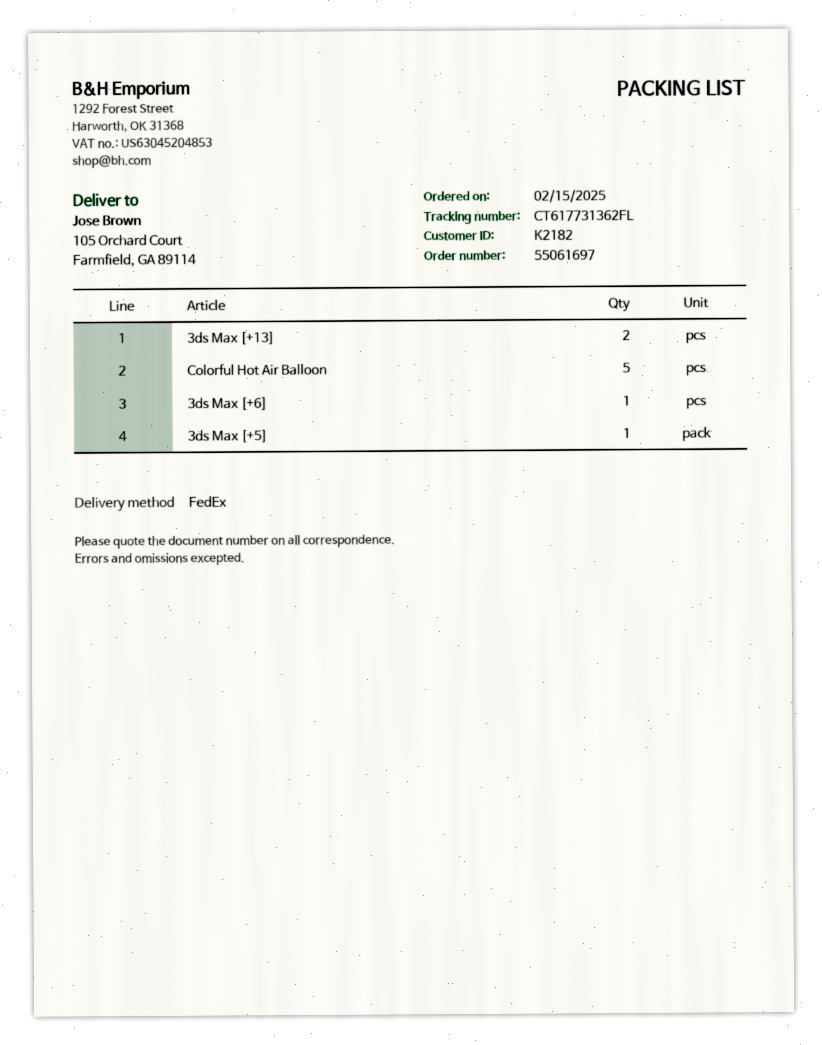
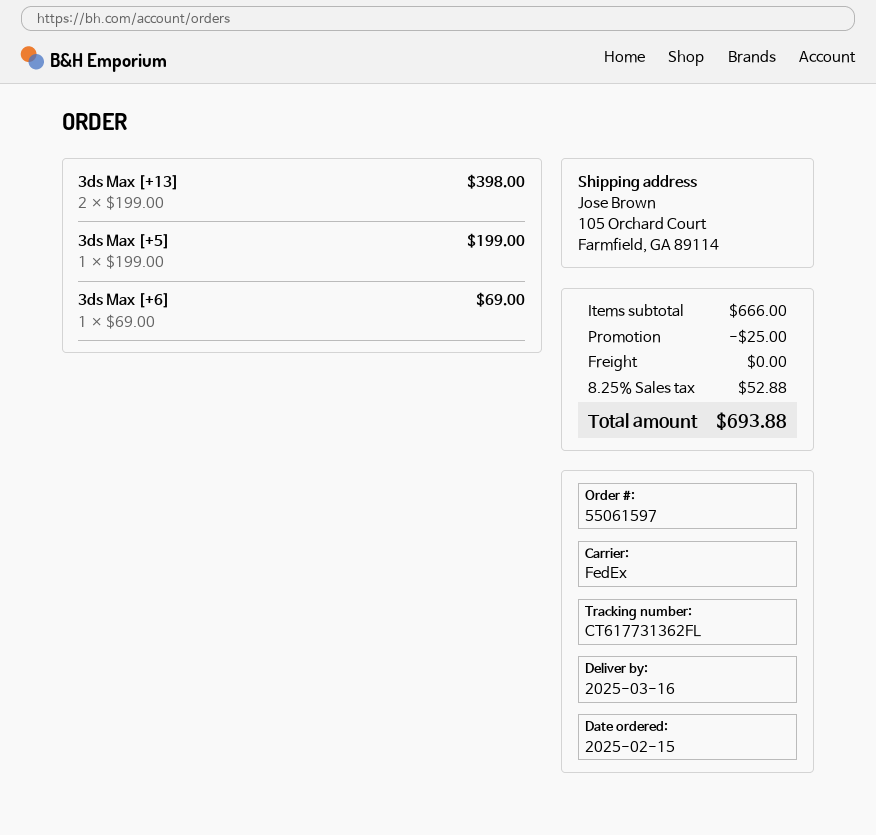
order number: 55061697 -> 55061597
Colorful Hot Air Balloon: 5 -> none

